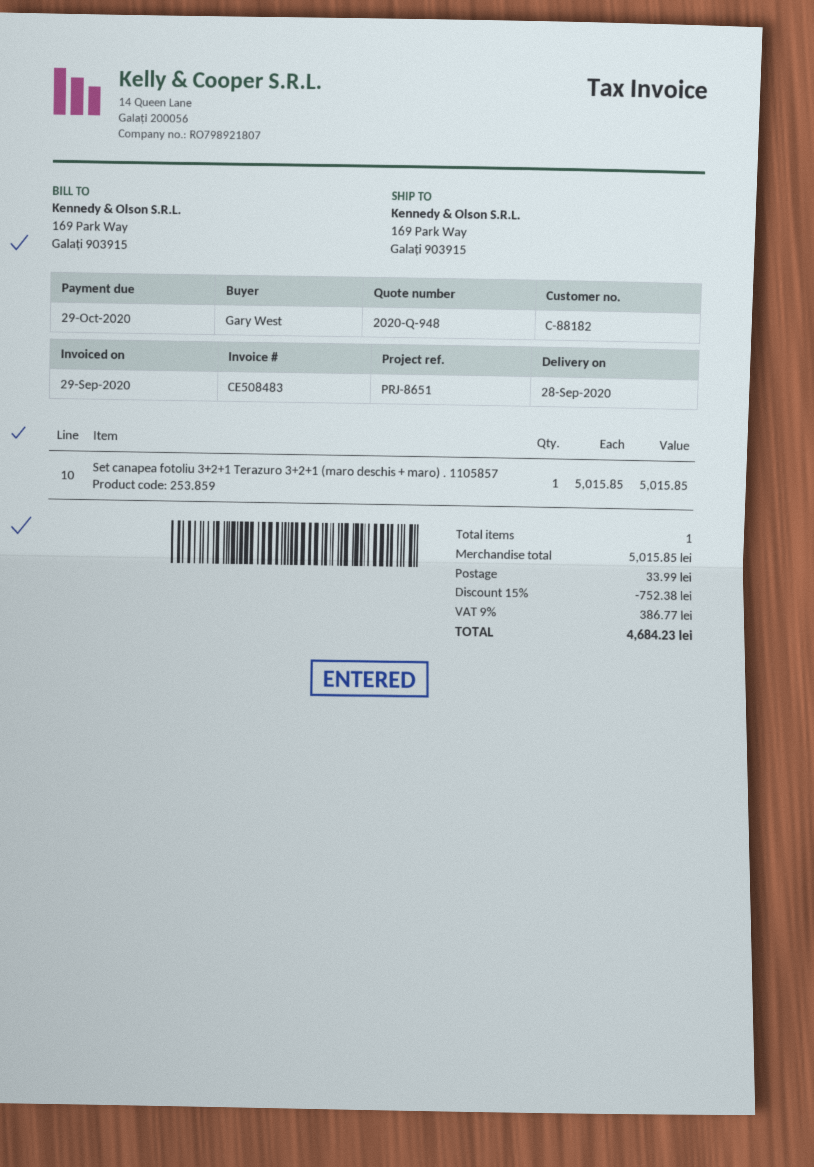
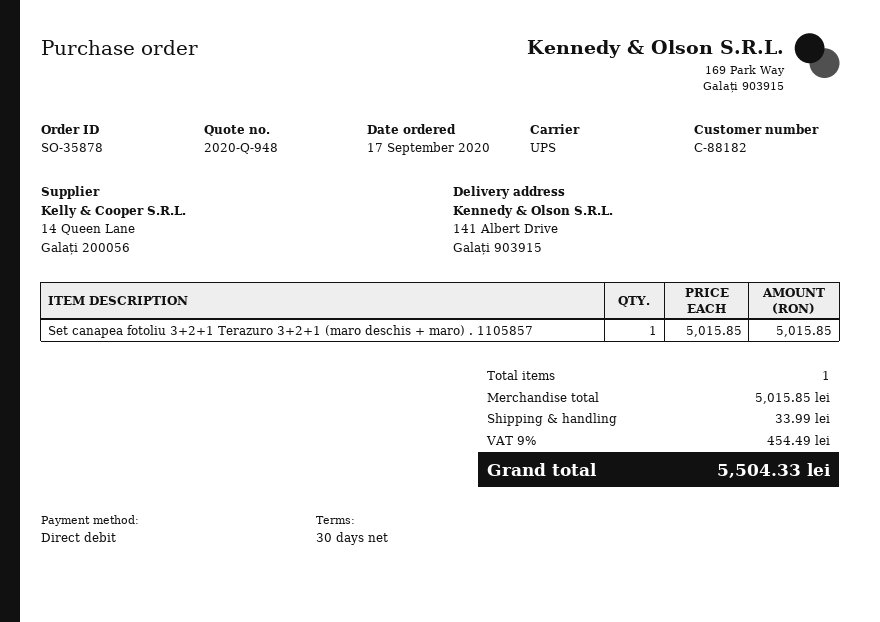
ship to: 169 Park Way, Galați 903915 -> 141 Albert Drive, Galați 903915
discount: 15% = 752.38 -> none
tax: 9% = 386.77 -> 9% = 454.49
total: 4684.23 -> 5504.33

